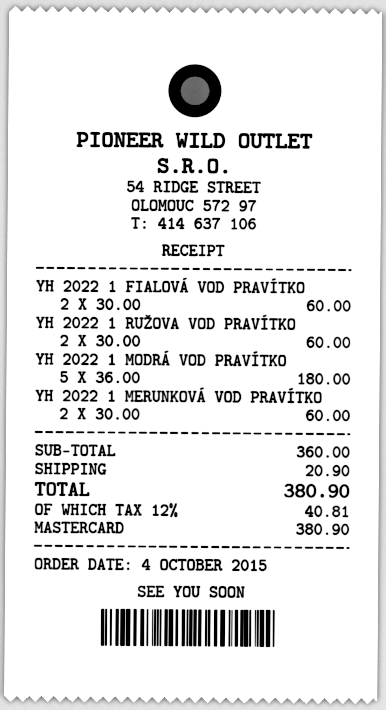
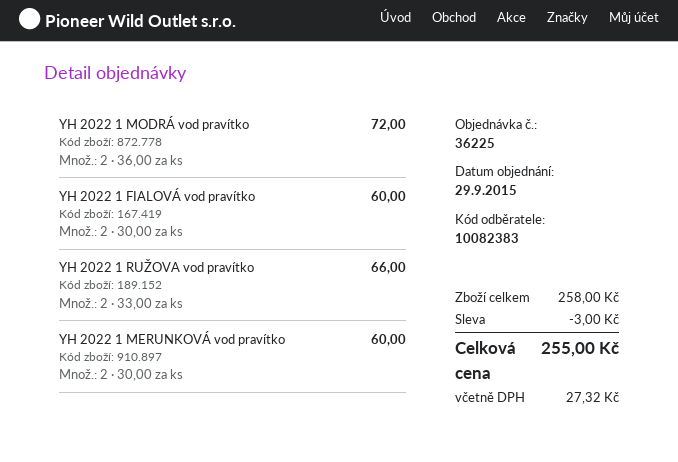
order date: 2015-10-04 -> 2015-09-29
YH 2022 1 RUŽOVA VOD PRAVÍTKO: 2 x 30.00 = 60.00 -> 2 x 33.00 = 66.00
YH 2022 1 MODRÁ VOD PRAVÍTKO: 5 x 36.00 = 180.00 -> 2 x 36.00 = 72.00
subtotal: 360.00 -> 258.00
discount: none -> 3.00
shipping: 20.90 -> none
tax: 40.81 -> 27.32
total: 380.90 -> 255.00

